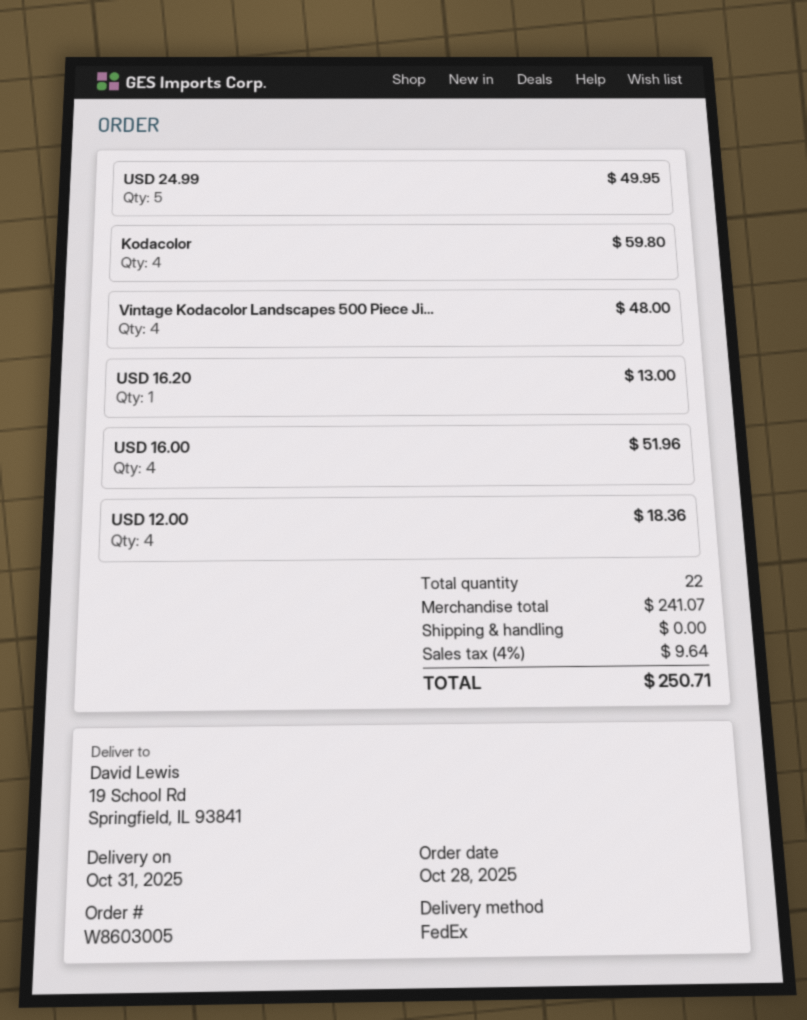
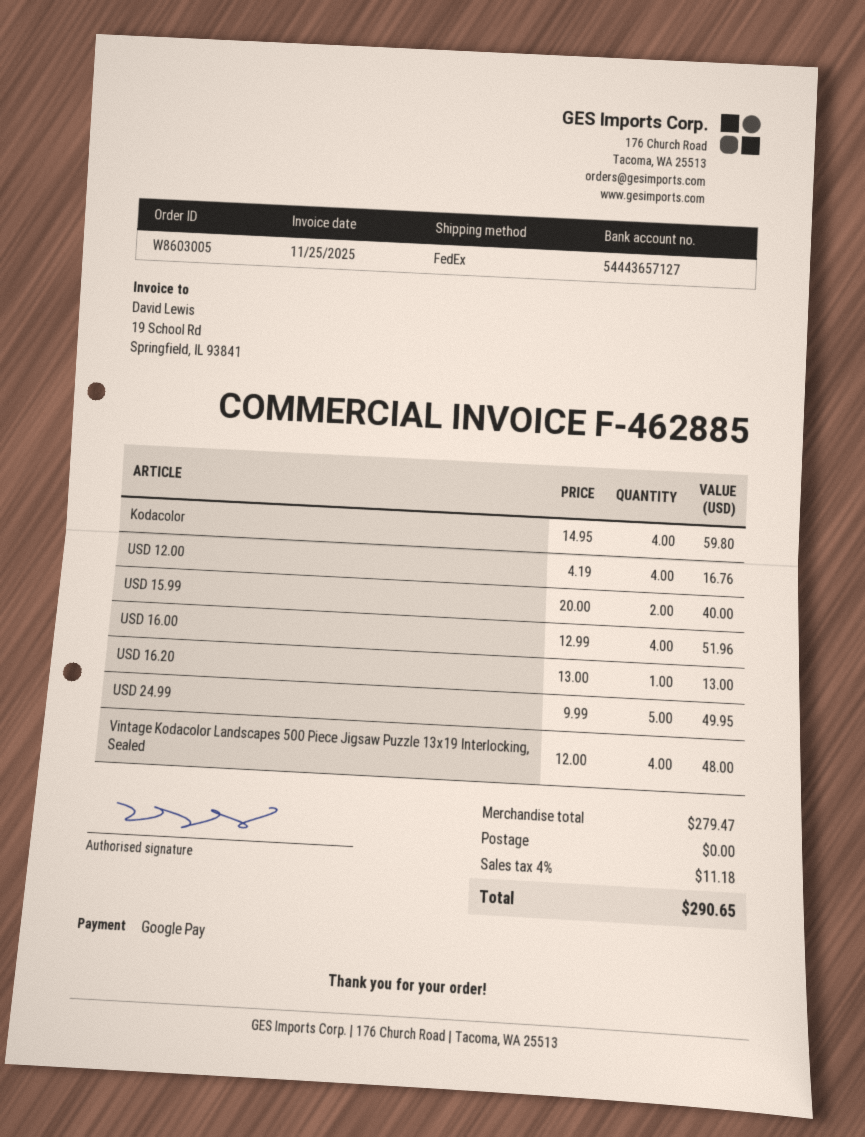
USD 12.00: 4 for 18.36 -> 4 for 16.76
USD 15.99: none -> 2 for 40.00
subtotal: 241.07 -> 279.47
tax: 4% = 9.64 -> 4% = 11.18
total: 250.71 -> 290.65

